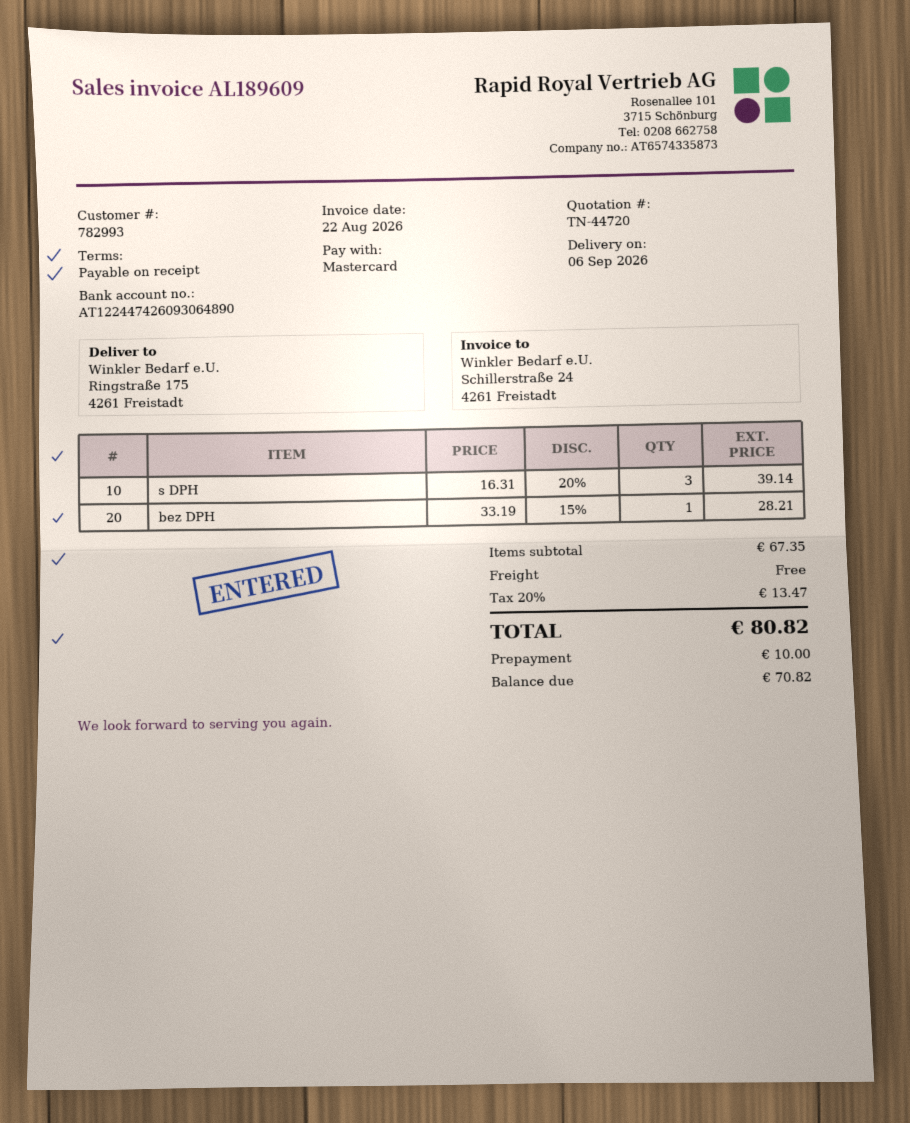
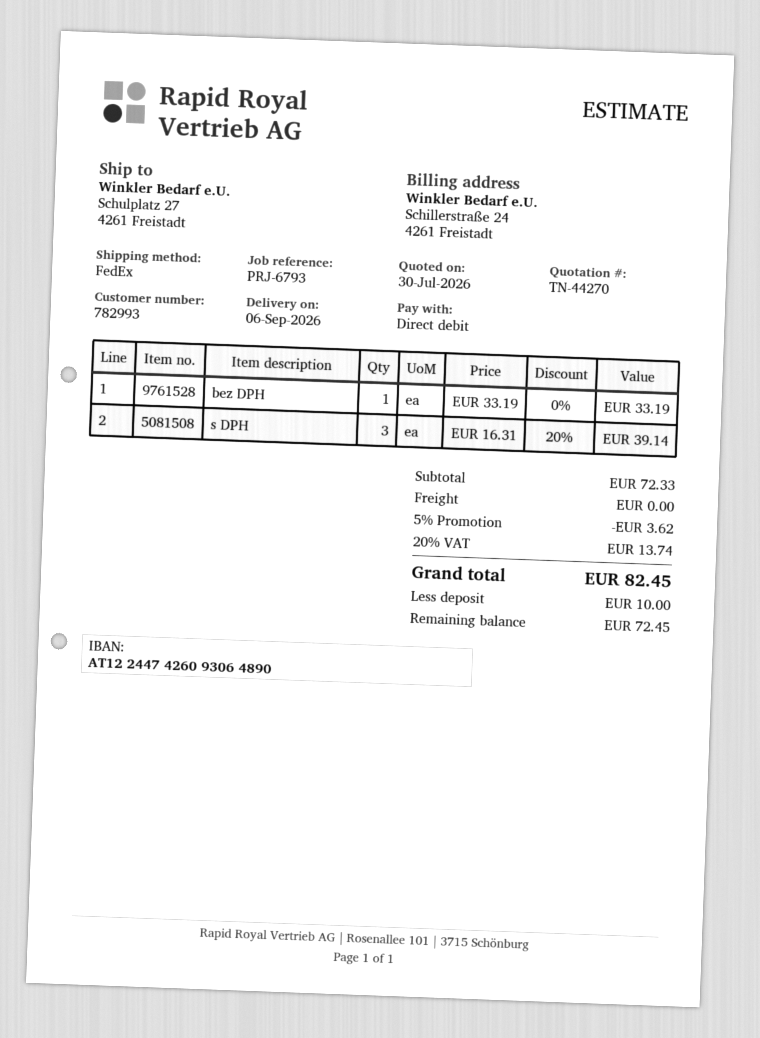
quote number: TN-44720 -> TN-44270
payment method: Mastercard -> direct debit
ship to: Ringstraße 175, 4261 Freistadt -> Schulplatz 27, 4261 Freistadt
bez DPH: 1 x 33.19 - 15% = 28.21 -> 1 x 33.19 = 33.19
subtotal: 67.35 -> 72.33
discount: none -> 5% = 3.62
tax: 20% = 13.47 -> 20% = 13.74
total: 80.82 -> 82.45
balance: 70.82 -> 72.45

